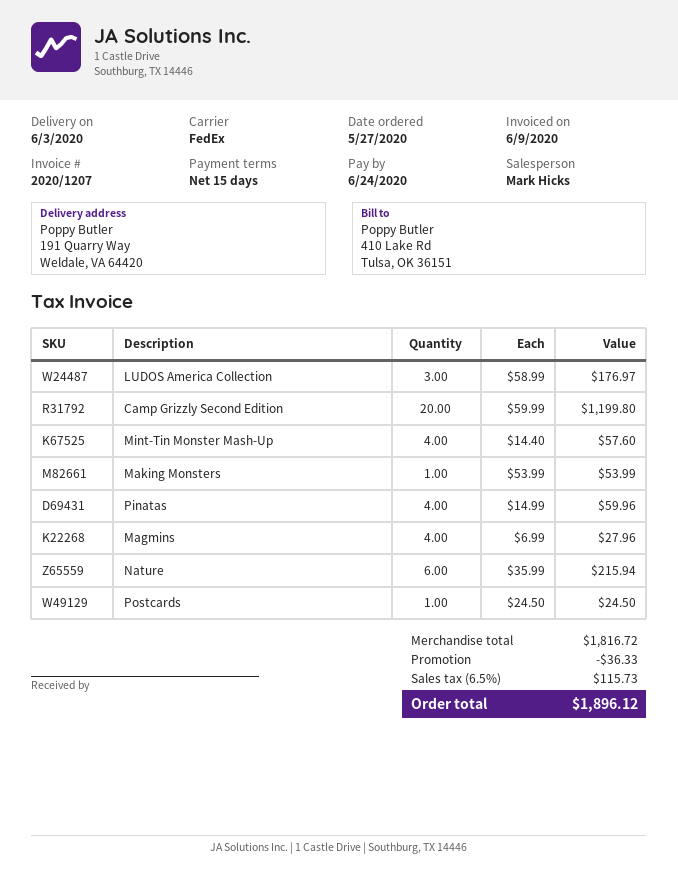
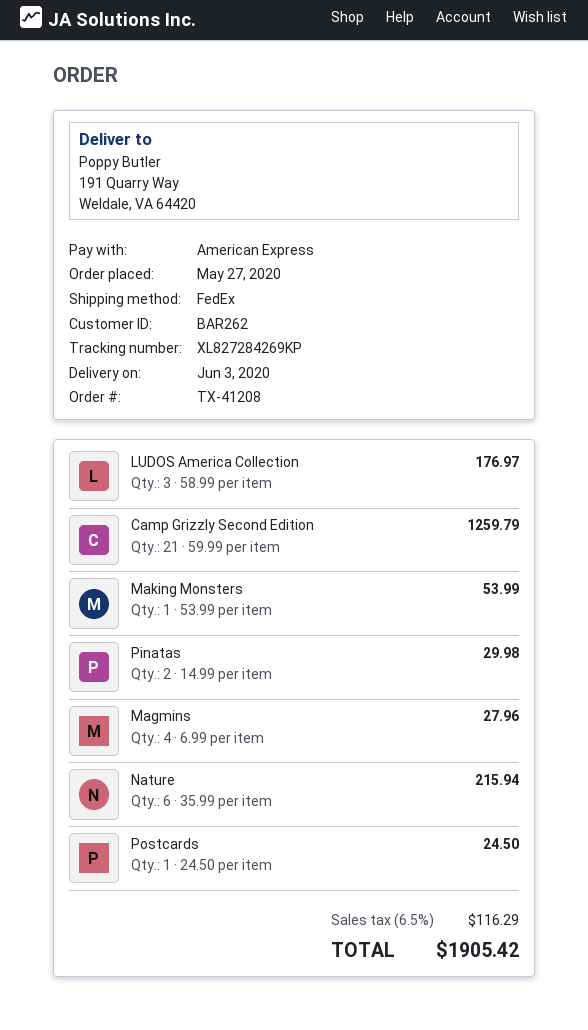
Camp Grizzly Second Edition: 20 x 59.99 = 1199.80 -> 21 x 59.99 = 1259.79
Mint-Tin Monster Mash-Up: 4 x 14.40 = 57.60 -> none
Pinatas: 4 x 14.99 = 59.96 -> 2 x 14.99 = 29.98
discount: 36.33 -> none
tax: 6.5% = 115.73 -> 6.5% = 116.29
total: 1896.12 -> 1905.42

